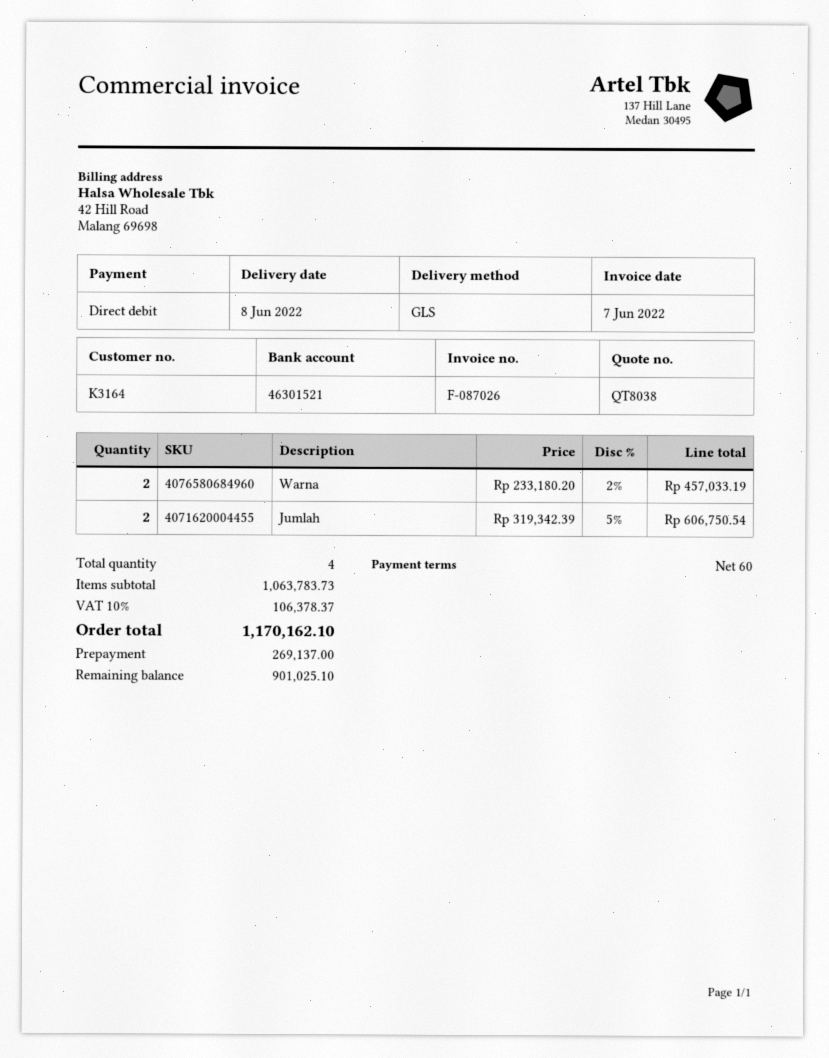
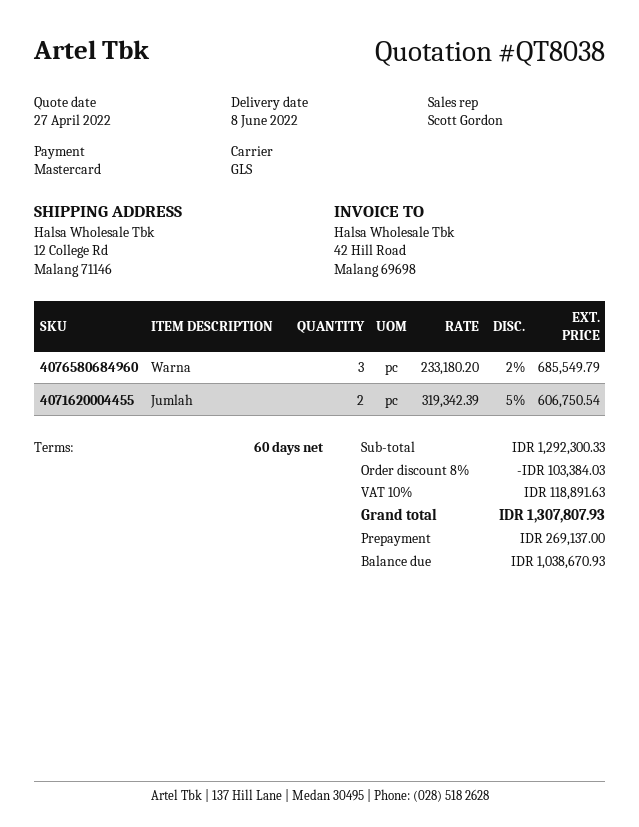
payment method: direct debit -> Mastercard
Warna: 2 x 233180.20 - 2% = 457033.19 -> 3 x 233180.20 - 2% = 685549.79
subtotal: 1063783.73 -> 1292300.33
discount: none -> 8% = 103384.03
tax: 10% = 106378.37 -> 10% = 118891.63
total: 1170162.10 -> 1307807.93
balance: 901025.10 -> 1038670.93

